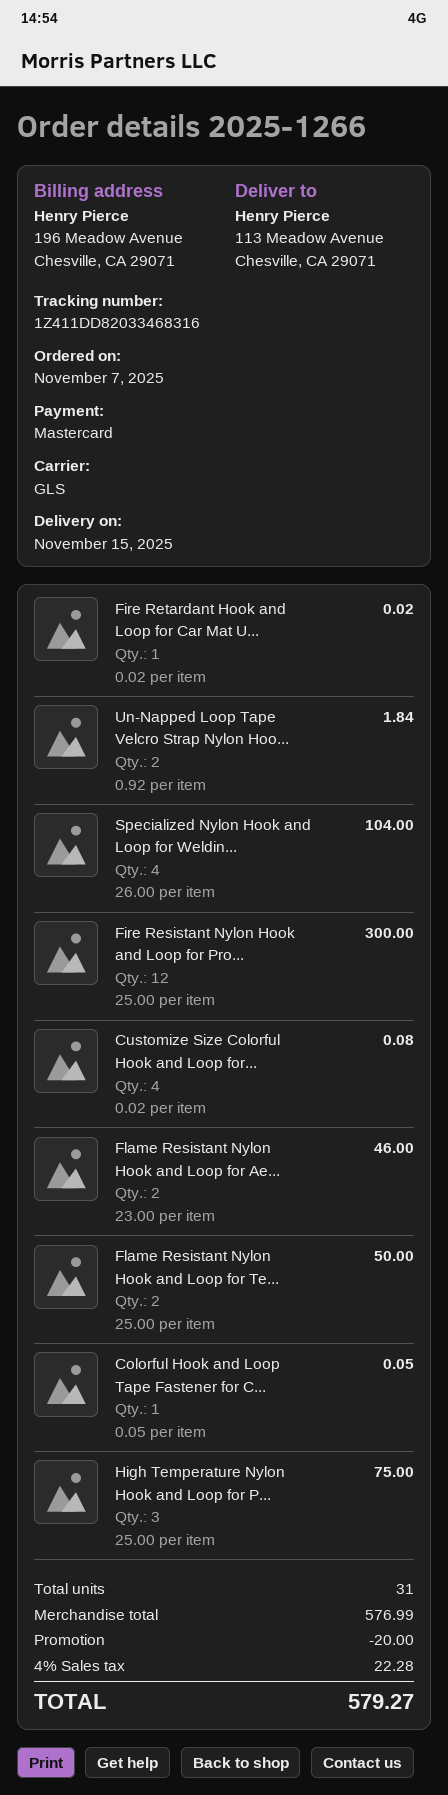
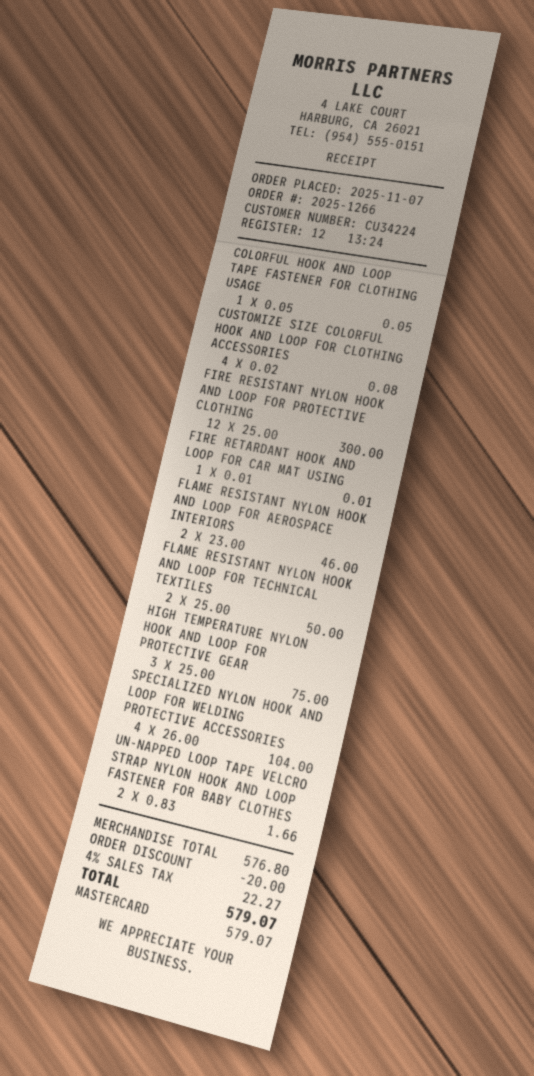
Fire Retardant Hook and Loop for Car Mat U...: 1 x 0.02 = 0.02 -> 1 x 0.01 = 0.01
Un-Napped Loop Tape Velcro Strap Nylon Hoo...: 2 x 0.92 = 1.84 -> 2 x 0.83 = 1.66
subtotal: 576.99 -> 576.80
tax: 4% = 22.28 -> 4% = 22.27
total: 579.27 -> 579.07

